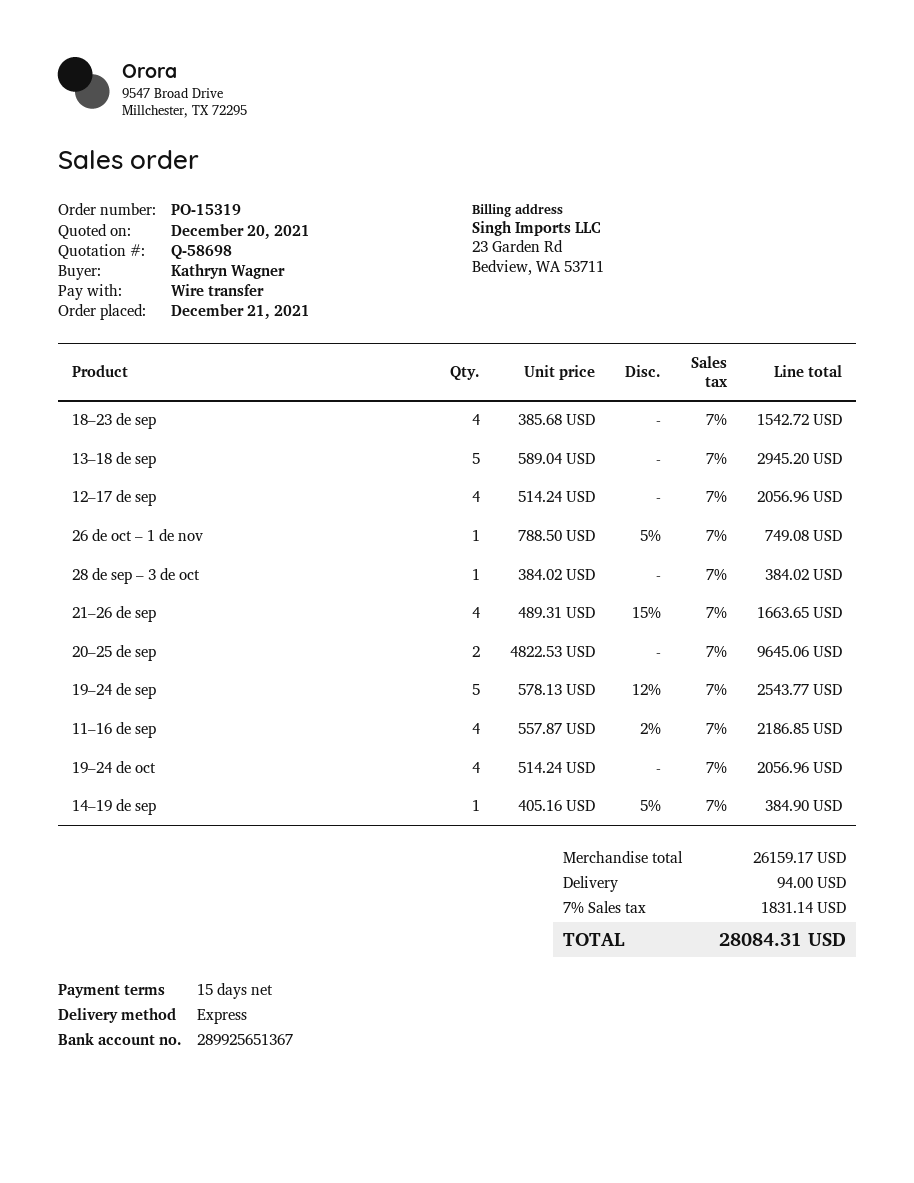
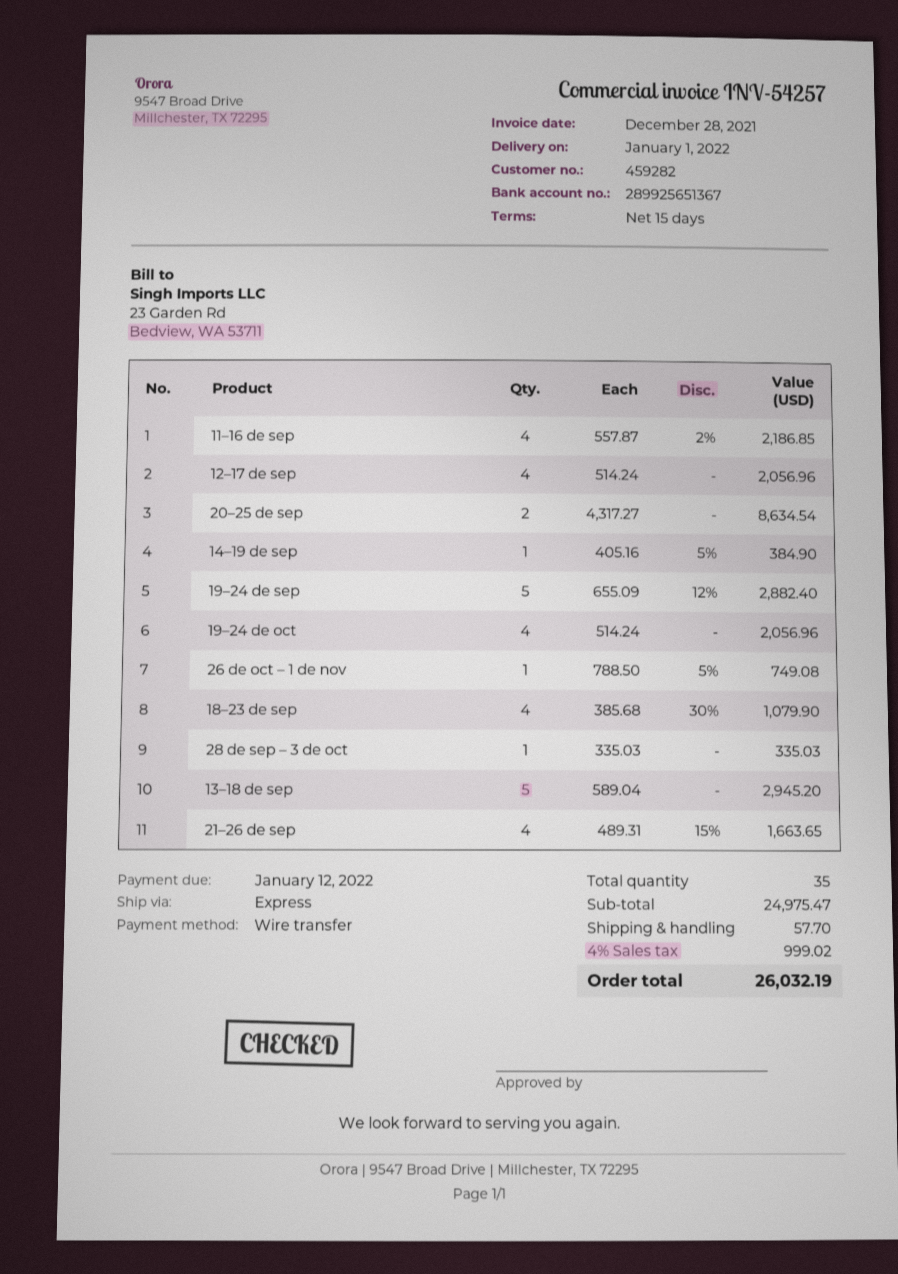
18–23 de sep: 4 x 385.68 = 1542.72 -> 4 x 385.68 - 30% = 1079.90
28 de sep – 3 de oct: 1 x 384.02 = 384.02 -> 1 x 335.03 = 335.03
20–25 de sep: 2 x 4822.53 = 9645.06 -> 2 x 4317.27 = 8634.54
19–24 de sep: 5 x 578.13 - 12% = 2543.77 -> 5 x 655.09 - 12% = 2882.40
subtotal: 26159.17 -> 24975.47
shipping: 94.00 -> 57.70
tax: 7% = 1831.14 -> 4% = 999.02
total: 28084.31 -> 26032.19

